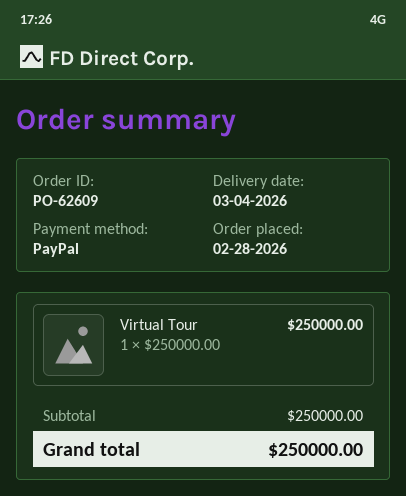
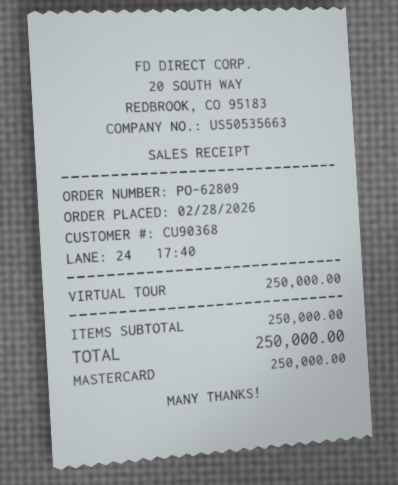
order number: PO-62609 -> PO-62809
payment method: PayPal -> Mastercard

